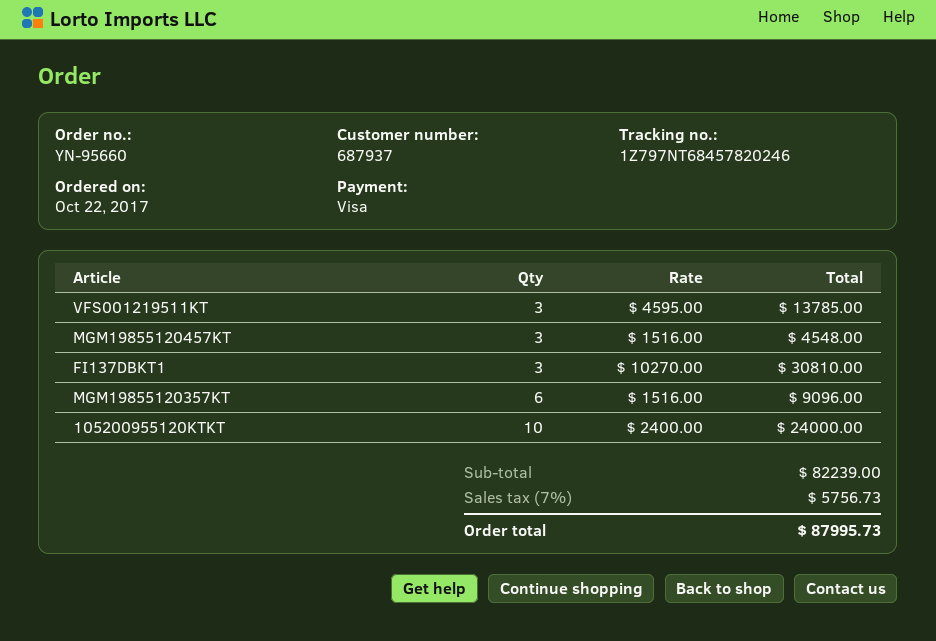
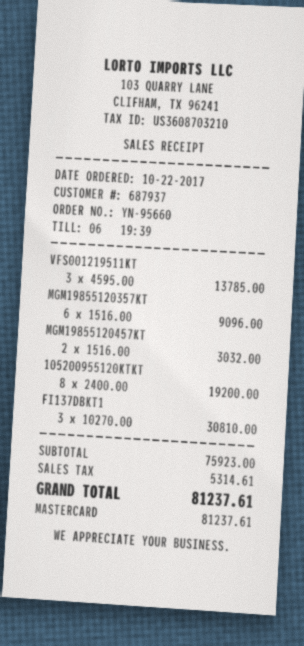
payment method: Visa -> Mastercard
MGM19855120457KT: 3 x 1516.00 = 4548.00 -> 2 x 1516.00 = 3032.00
105200955120KTKT: 10 x 2400.00 = 24000.00 -> 8 x 2400.00 = 19200.00
subtotal: 82239.00 -> 75923.00
tax: 5756.73 -> 5314.61
total: 87995.73 -> 81237.61

